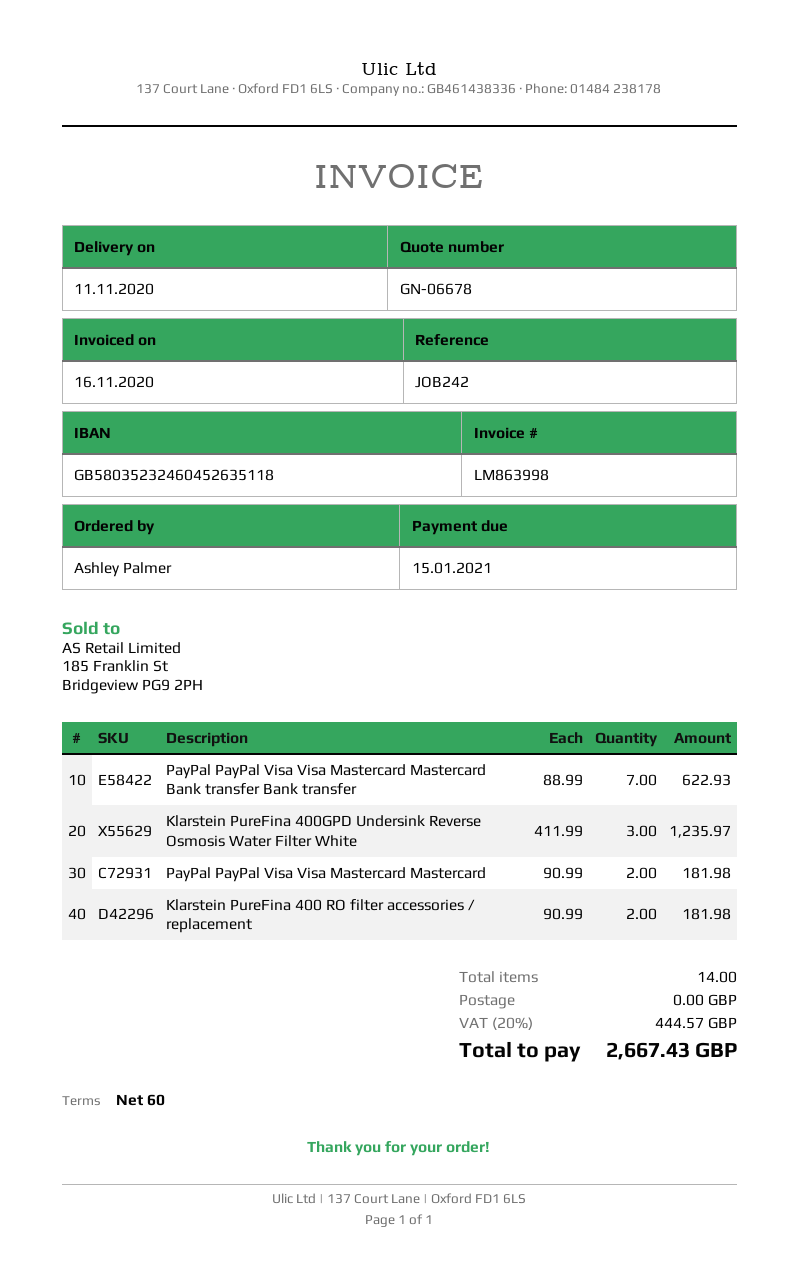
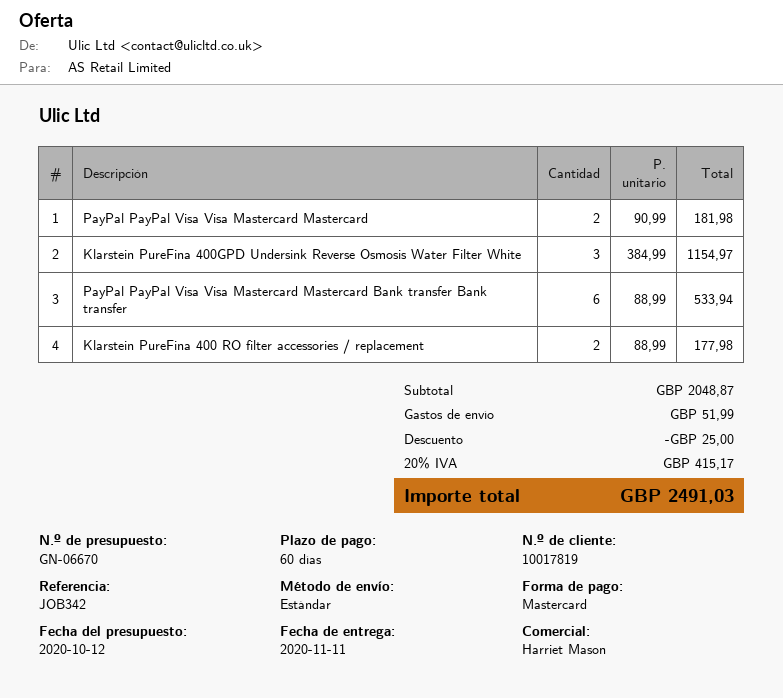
quote number: GN-06678 -> GN-06670
reference: JOB242 -> JOB342
PayPal PayPal Visa Visa Mastercard Mastercard Bank transfer Bank transfer: 7 x 88.99 = 622.93 -> 6 x 88.99 = 533.94
Klarstein PureFina 400GPD Undersink Reverse Osmosis Water Filter White: 3 x 411.99 = 1235.97 -> 3 x 384.99 = 1154.97
Klarstein PureFina 400 RO filter accessories / replacement: 2 x 90.99 = 181.98 -> 2 x 88.99 = 177.98
discount: none -> 25.00
shipping: 0.00 -> 51.99
tax: 20% = 444.57 -> 20% = 415.17
total: 2667.43 -> 2491.03

